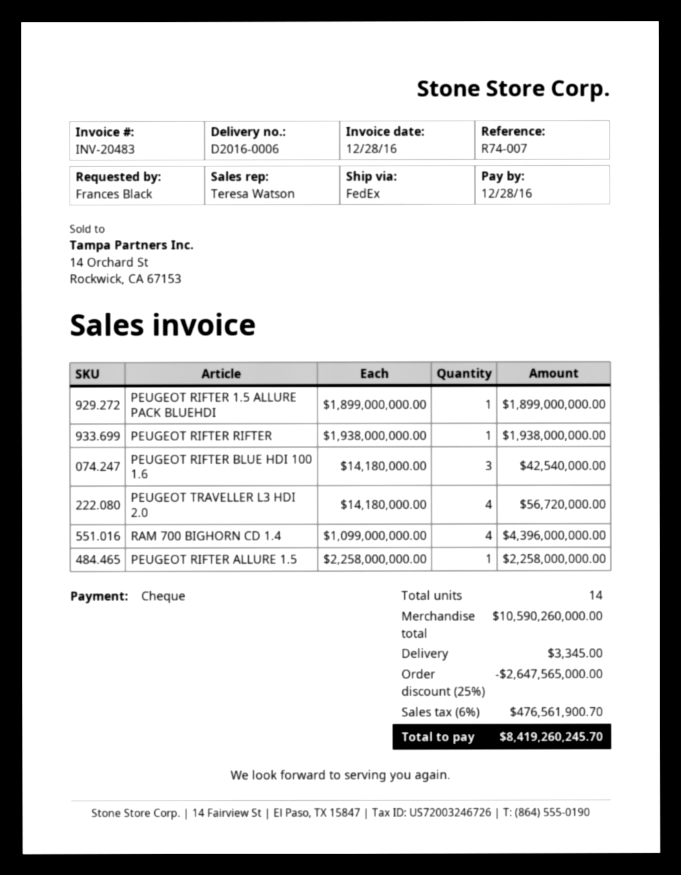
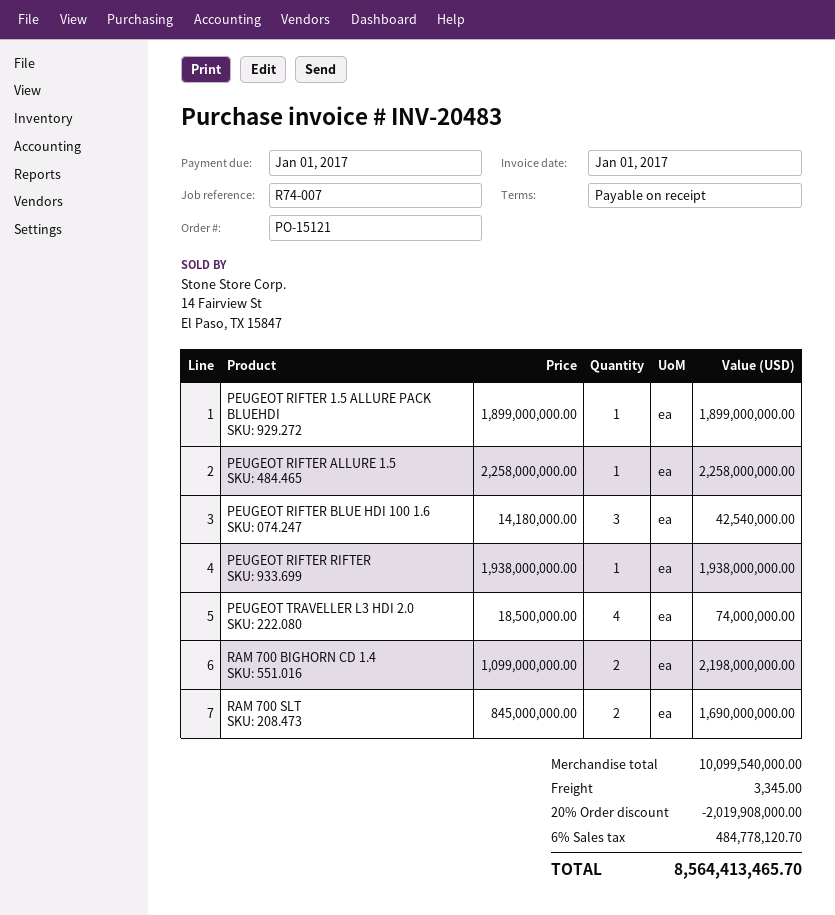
invoice date: 2016-12-28 -> 2017-01-01
due date: 2016-12-28 -> 2017-01-01
PEUGEOT TRAVELLER L3 HDI 2.0: 4 x 14180000.00 = 56720000.00 -> 4 x 18500000.00 = 74000000.00
RAM 700 BIGHORN CD 1.4: 4 x 1099000000.00 = 4396000000.00 -> 2 x 1099000000.00 = 2198000000.00
RAM 700 SLT: none -> 2 x 845000000.00 = 1690000000.00
subtotal: 10590260000.00 -> 10099540000.00
discount: 25% = 2647565000.00 -> 20% = 2019908000.00
tax: 6% = 476561900.70 -> 6% = 484778120.70
total: 8419260245.70 -> 8564413465.70

